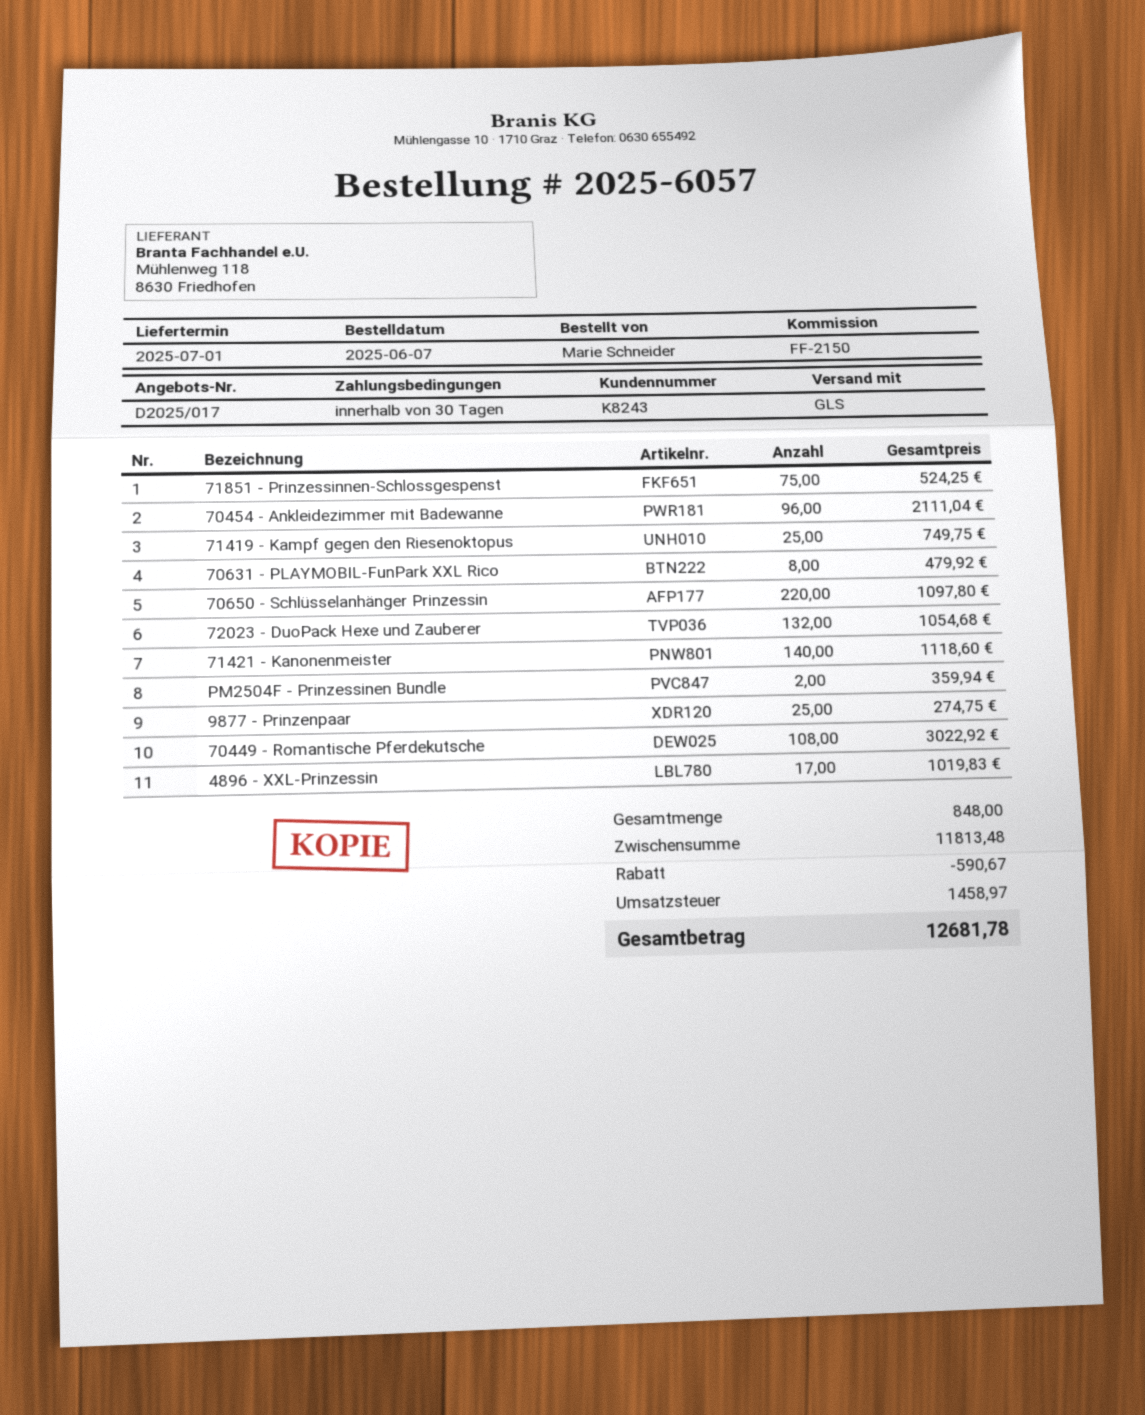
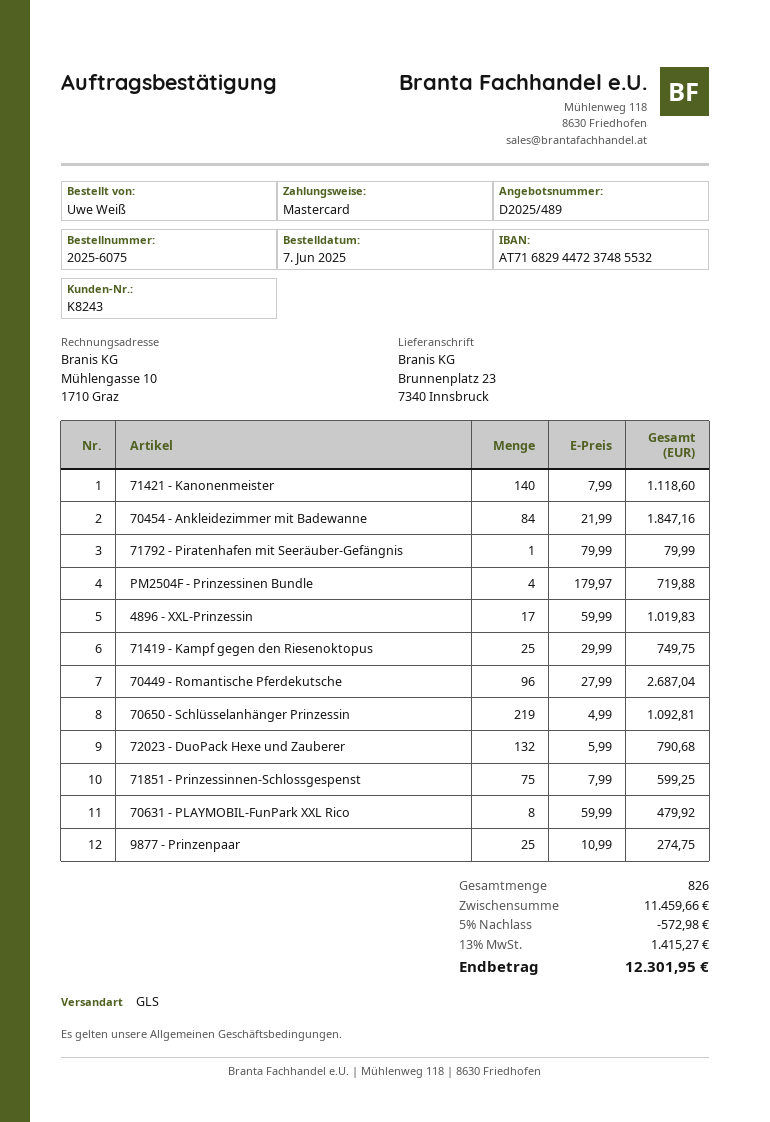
quote number: D2025/017 -> D2025/489
order number: 2025-6057 -> 2025-6075
ordered by: Marie Schneider -> Uwe Weiß
71851 - Prinzessinnen-Schlossgespenst: 75 for 524.25 -> 75 for 599.25
70454 - Ankleidezimmer mit Badewanne: 96 for 2111.04 -> 84 for 1847.16
70650 - Schlüsselanhänger Prinzessin: 220 for 1097.80 -> 219 for 1092.81
72023 - DuoPack Hexe und Zauberer: 132 for 1054.68 -> 132 for 790.68
PM2504F - Prinzessinen Bundle: 2 for 359.94 -> 4 for 719.88
70449 - Romantische Pferdekutsche: 108 for 3022.92 -> 96 for 2687.04
71792 - Piratenhafen mit Seeräuber-Gefängnis: none -> 1 for 79.99
total quantity: 848 -> 826
subtotal: 11813.48 -> 11459.66
discount: 590.67 -> 572.98
tax: 1458.97 -> 1415.27
total: 12681.78 -> 12301.95

